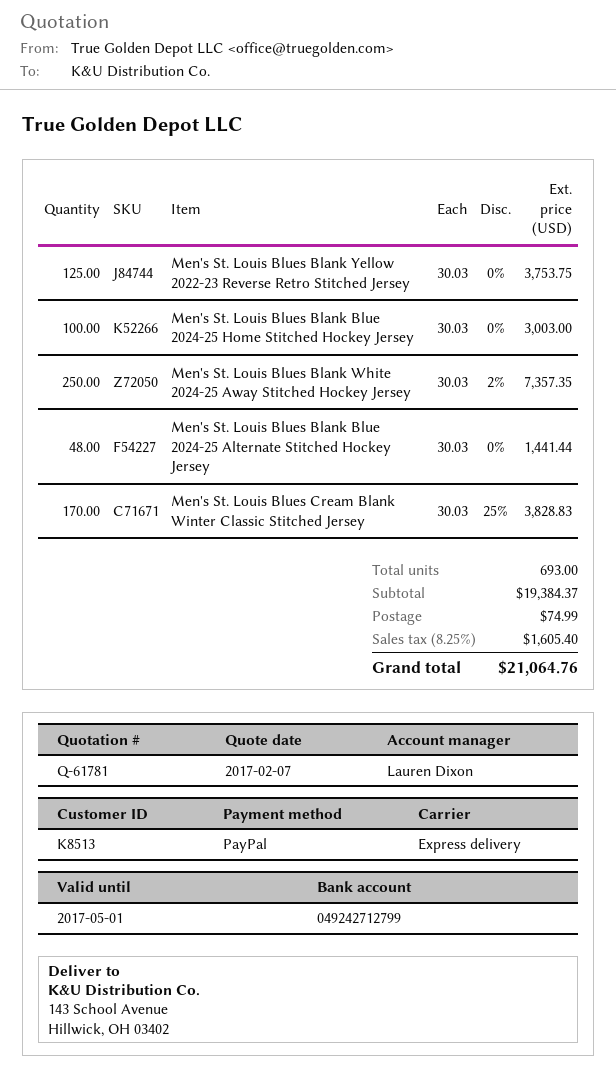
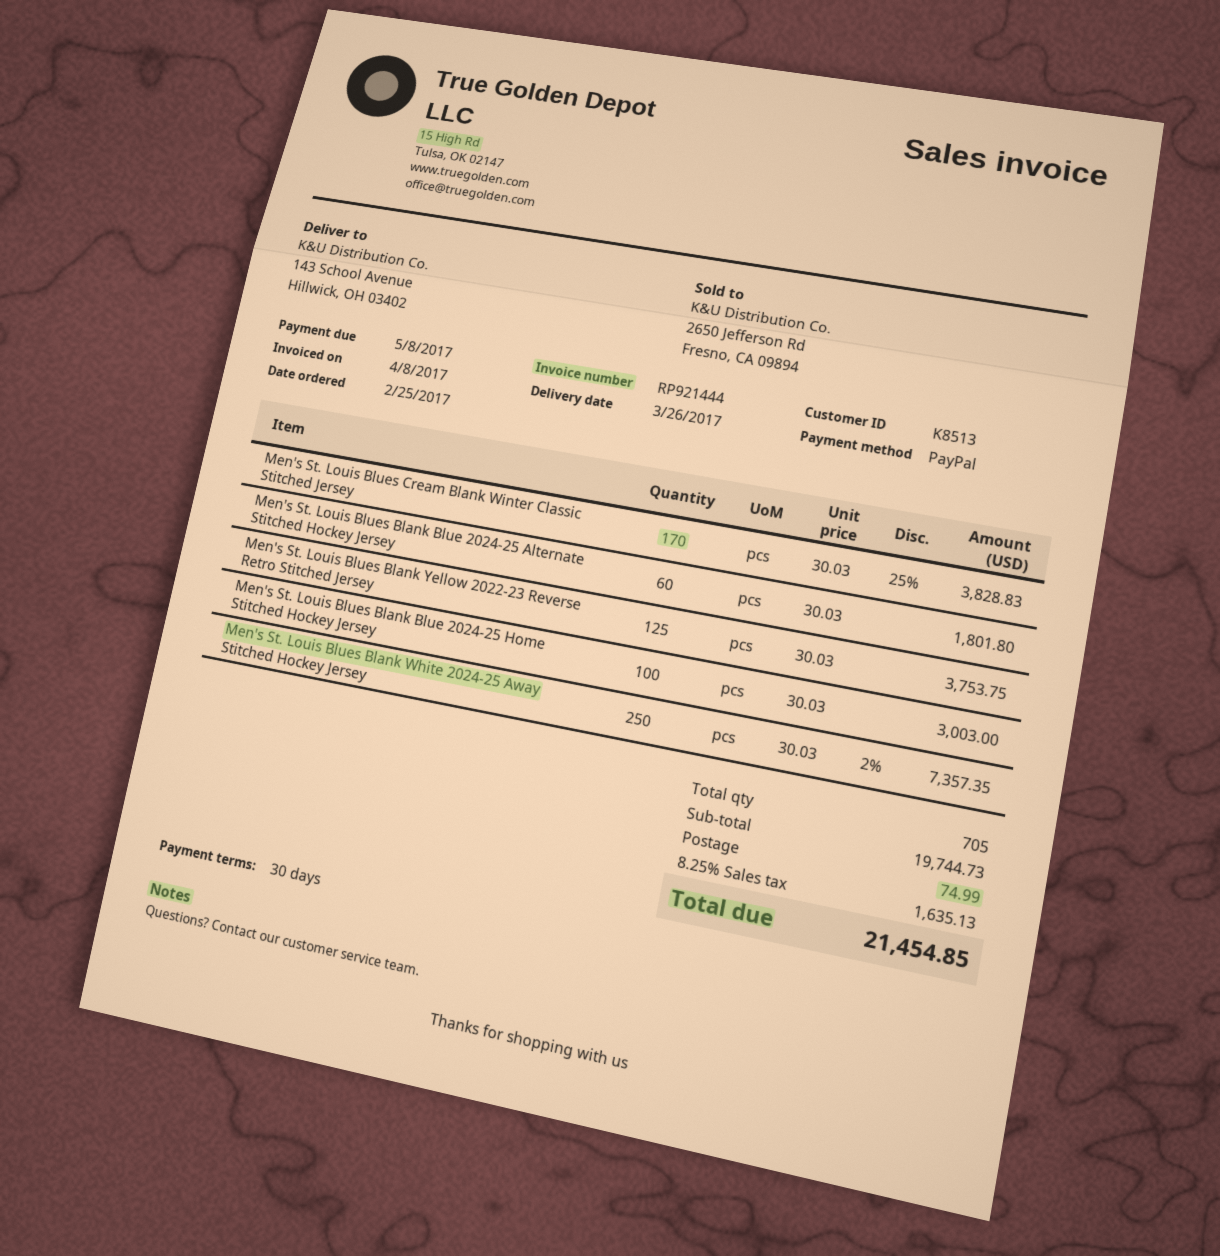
Men's St. Louis Blues Blank Blue 2024-25 Alternate Stitched Hockey Jersey: 48 x 30.03 = 1441.44 -> 60 x 30.03 = 1801.80
total quantity: 693 -> 705
subtotal: 19384.37 -> 19744.73
tax: 8.25% = 1605.40 -> 8.25% = 1635.13
total: 21064.76 -> 21454.85

